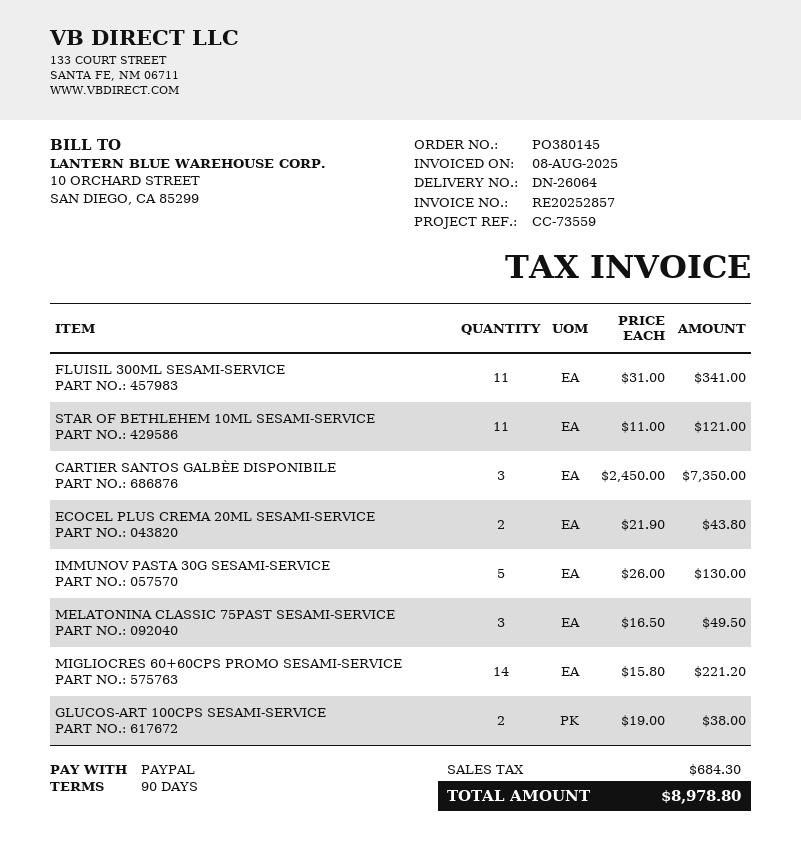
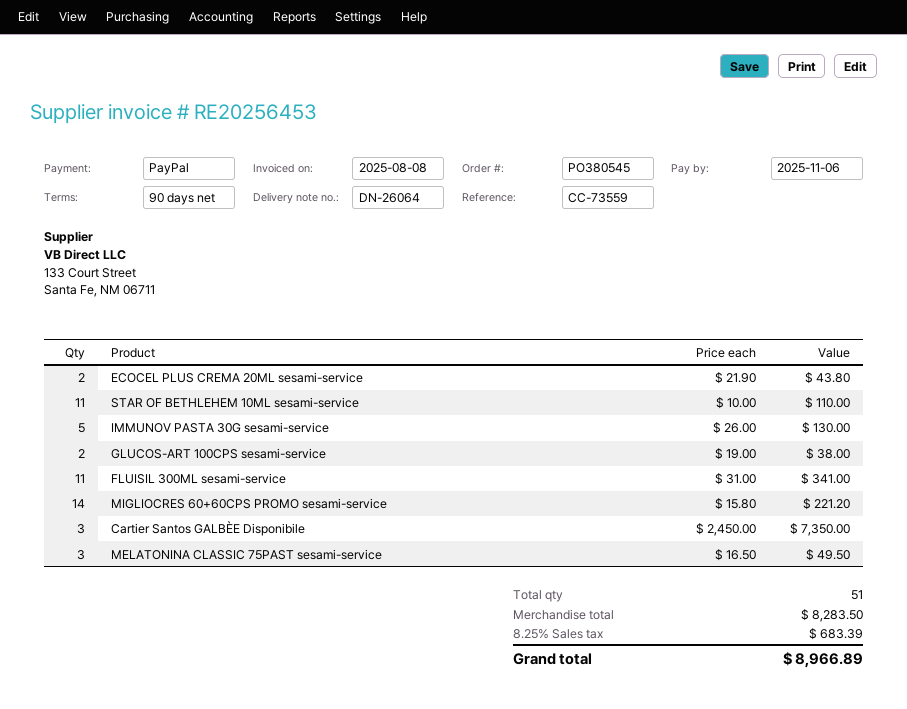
order number: PO380145 -> PO380545
invoice number: RE20252857 -> RE20256453
STAR OF BETHLEHEM 10ML SESAMI-SERVICE: 11 x 11.00 = 121.00 -> 11 x 10.00 = 110.00
tax: 684.30 -> 683.39
total: 8978.80 -> 8966.89

